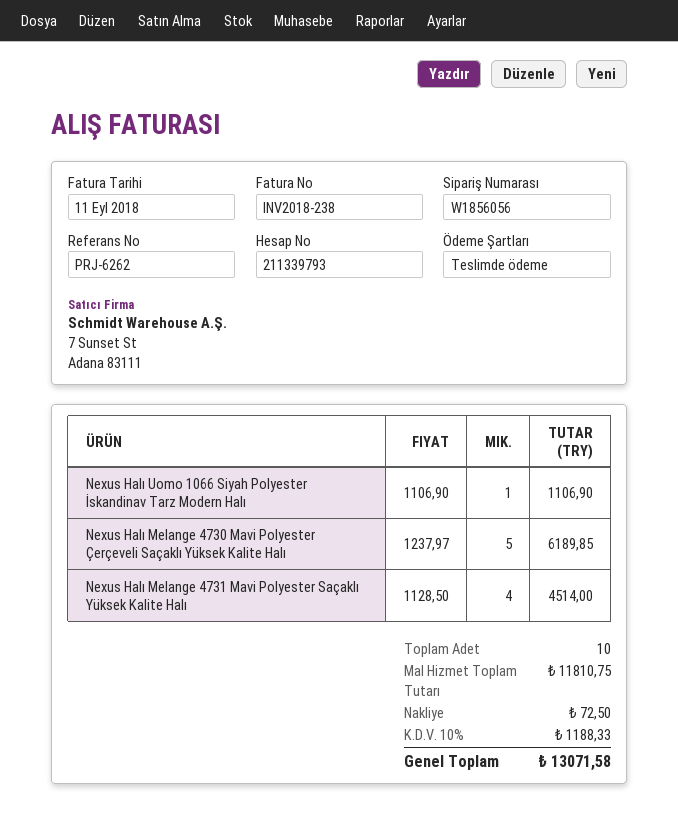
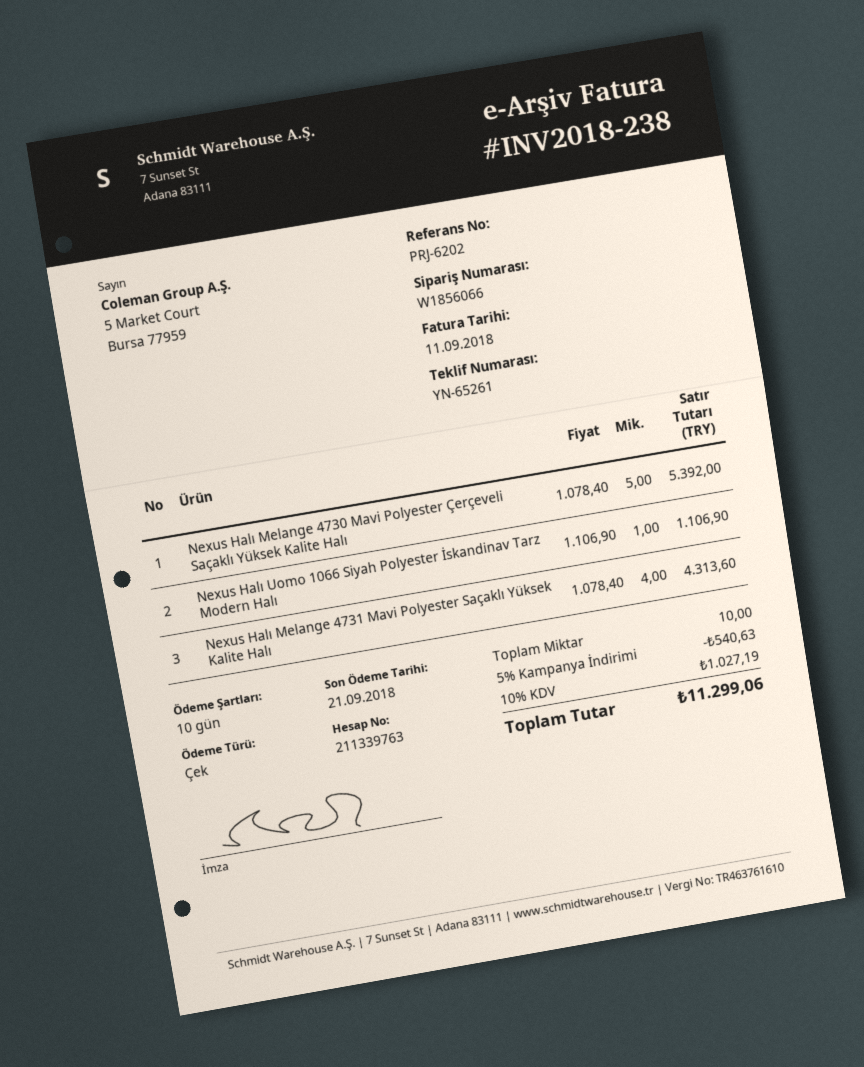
order number: W1856056 -> W1856066
payment terms: on receipt -> 10 days
reference: PRJ-6262 -> PRJ-6202
bank account: 211339793 -> 211339763
Nexus Halı Melange 4730 Mavi Polyester Çerçeveli Saçaklı Yüksek Kalite Halı: 5 x 1237.97 = 6189.85 -> 5 x 1078.40 = 5392.00
Nexus Halı Melange 4731 Mavi Polyester Saçaklı Yüksek Kalite Halı: 4 x 1128.50 = 4514.00 -> 4 x 1078.40 = 4313.60
discount: none -> 5% = 540.63
shipping: 72.50 -> none
tax: 10% = 1188.33 -> 10% = 1027.19
total: 13071.58 -> 11299.06

